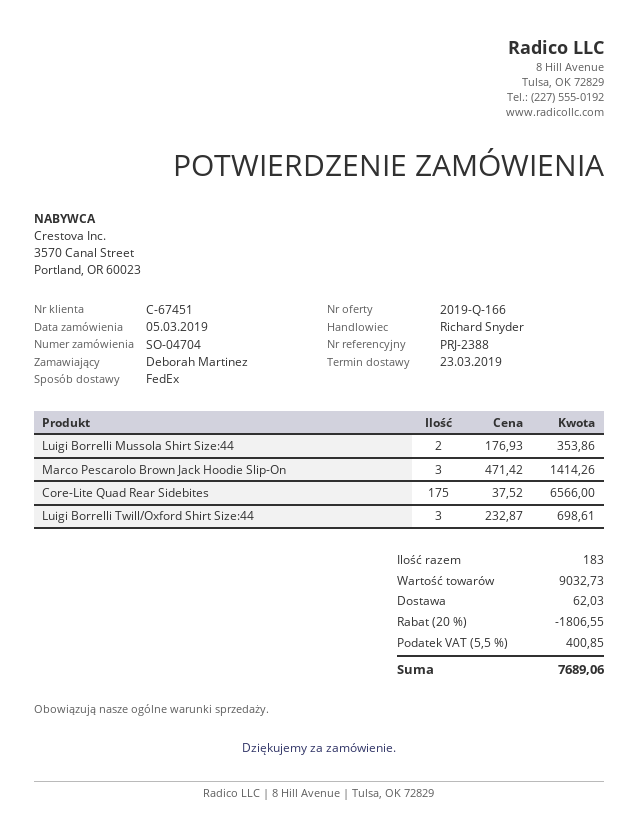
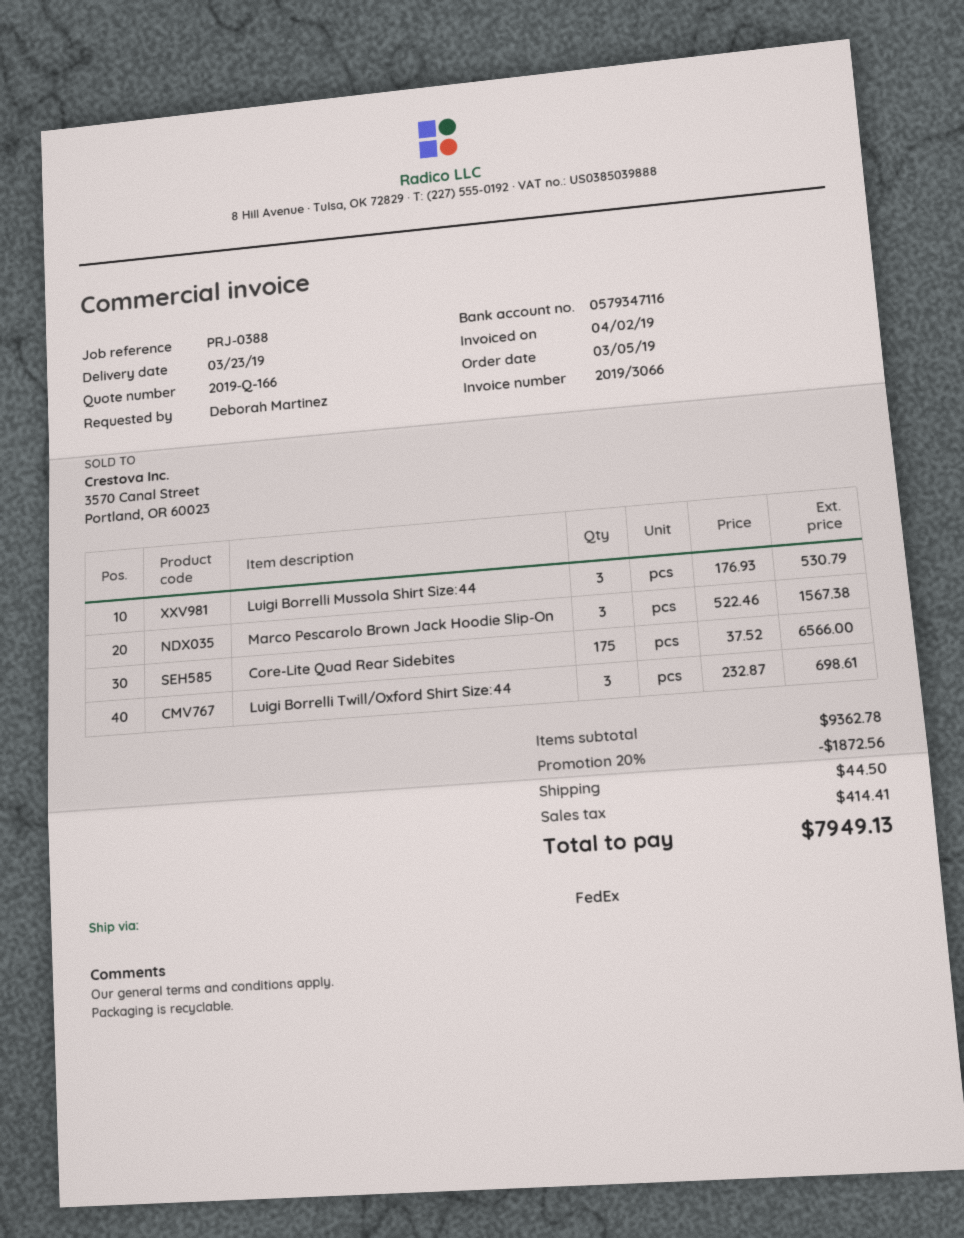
reference: PRJ-2388 -> PRJ-0388
Luigi Borrelli Mussola Shirt Size:44: 2 x 176.93 = 353.86 -> 3 x 176.93 = 530.79
Marco Pescarolo Brown Jack Hoodie Slip-On: 3 x 471.42 = 1414.26 -> 3 x 522.46 = 1567.38
subtotal: 9032.73 -> 9362.78
discount: 20% = 1806.55 -> 20% = 1872.56
shipping: 62.03 -> 44.50
tax: 400.85 -> 414.41
total: 7689.06 -> 7949.13

